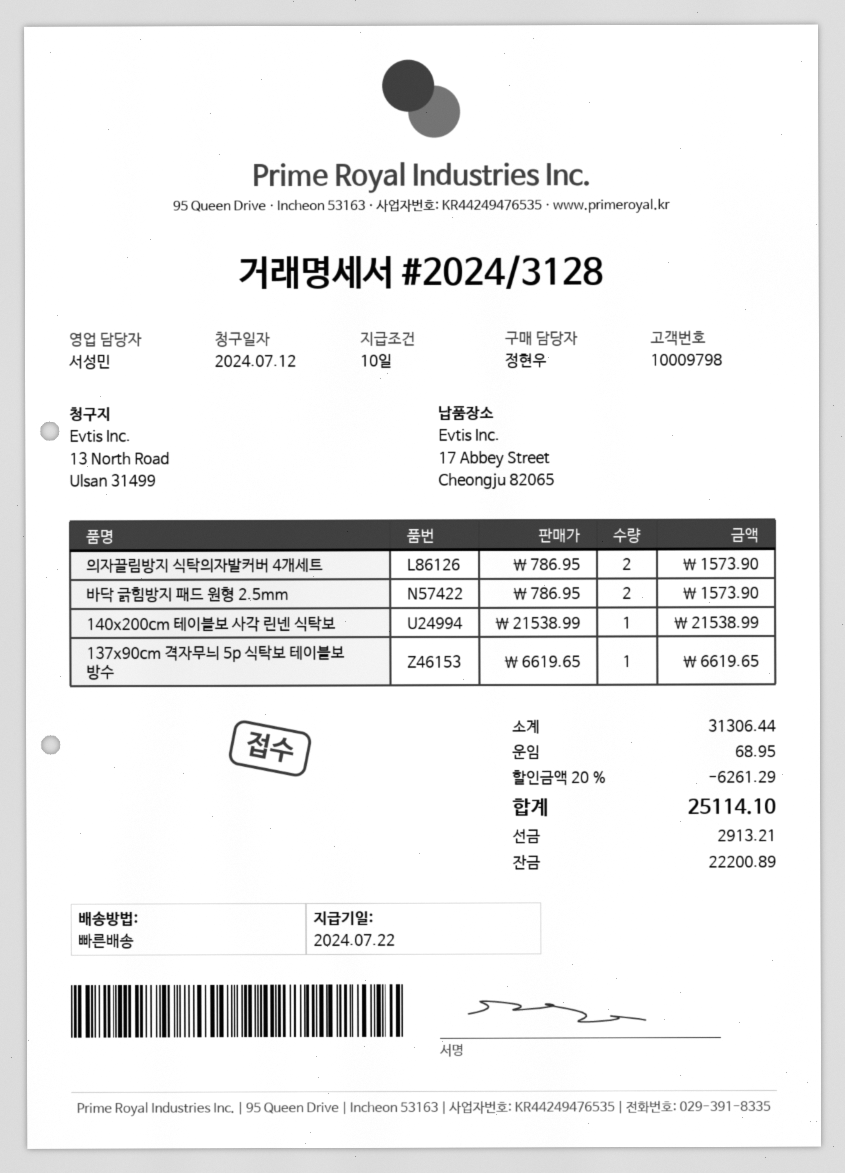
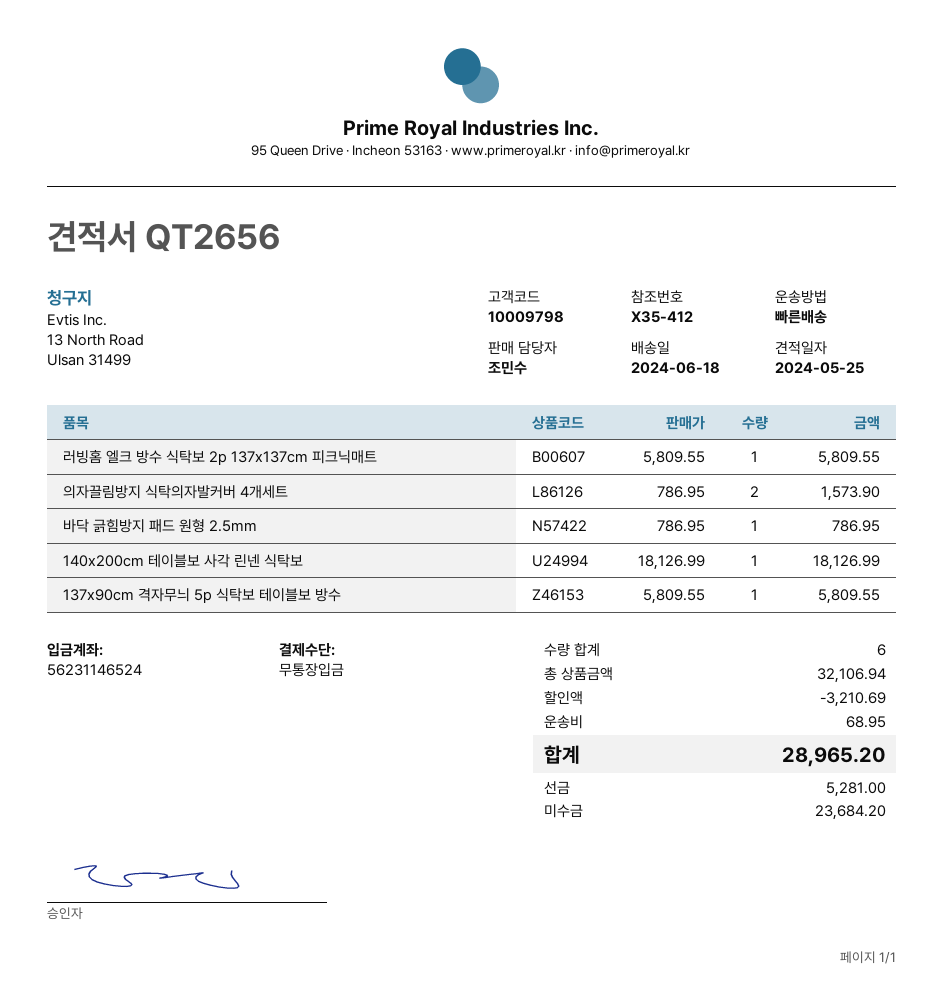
sales rep: 서성민 -> 조민수
바닥 긁힘방지 패드 원형 2.5mm: 2 x 786.95 = 1573.90 -> 1 x 786.95 = 786.95
140x200cm 테이블보 사각 린넨 식탁보: 1 x 21538.99 = 21538.99 -> 1 x 18126.99 = 18126.99
137x90cm 격자무늬 5p 식탁보 테이블보 방수: 1 x 6619.65 = 6619.65 -> 1 x 5809.55 = 5809.55
러빙홈 엘크 방수 식탁보 2p 137x137cm 피크닉매트: none -> 1 x 5809.55 = 5809.55
subtotal: 31306.44 -> 32106.94
discount: 6261.29 -> 3210.69
total: 25114.10 -> 28965.20
deposit: 2913.21 -> 5281.00
balance: 22200.89 -> 23684.20

